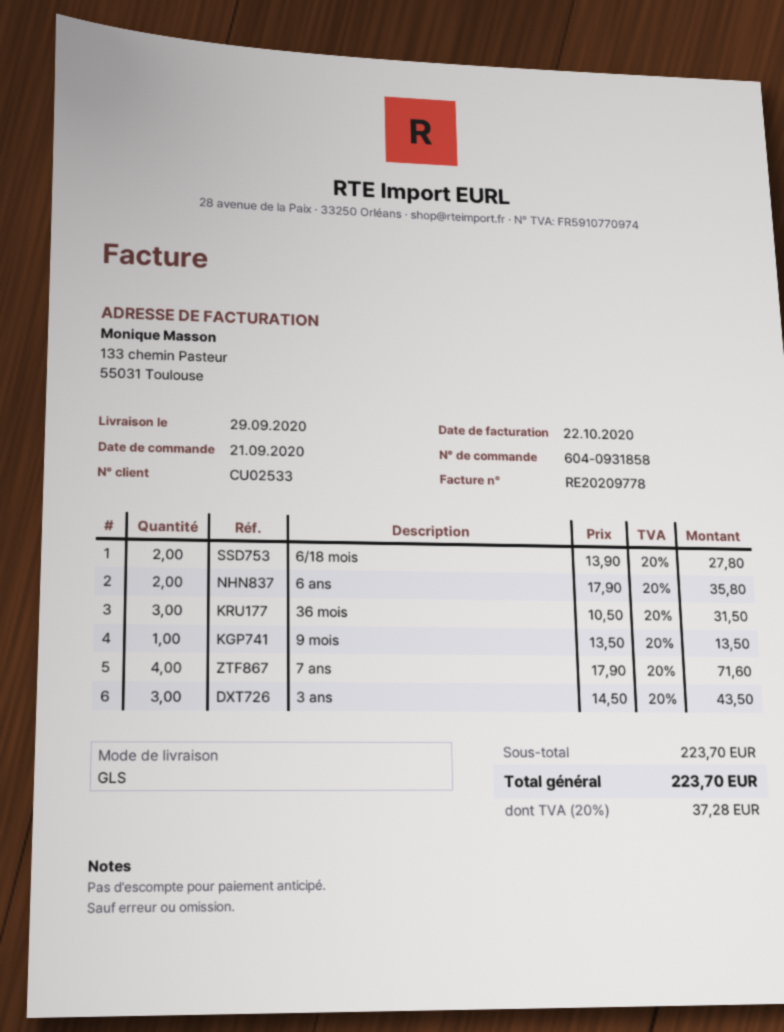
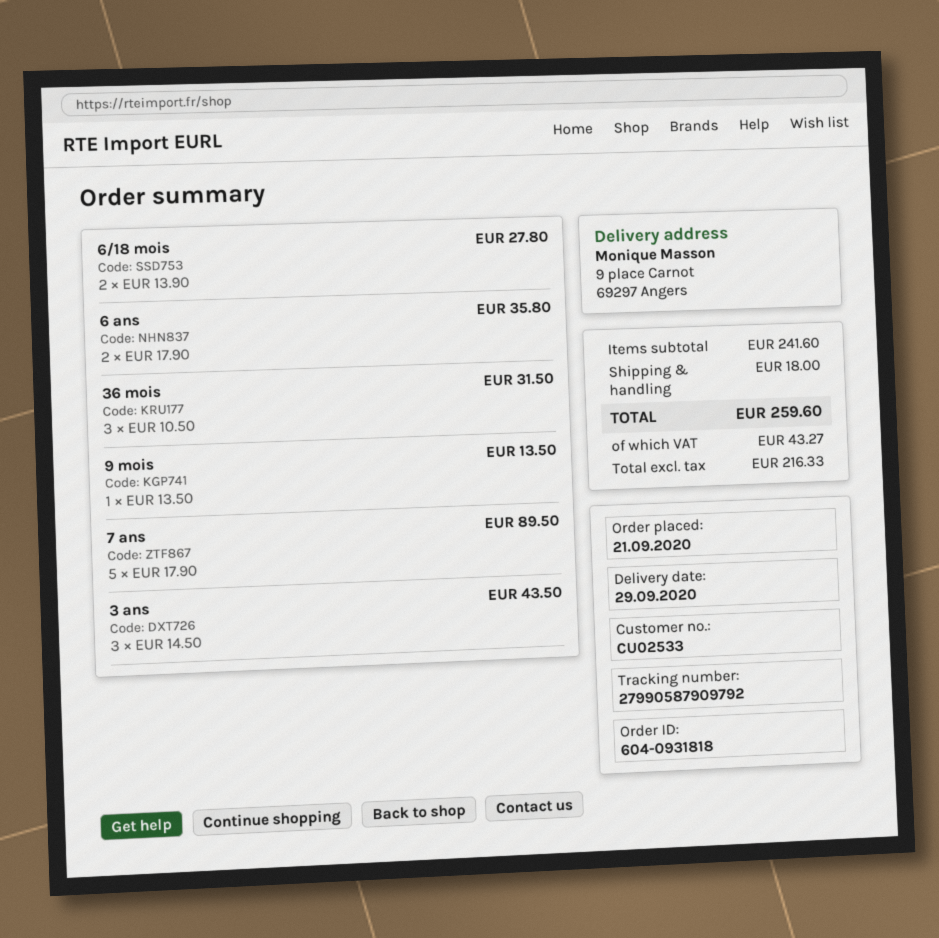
order number: 604-0931858 -> 604-0931818
7 ans: 4 x 17.90 = 71.60 -> 5 x 17.90 = 89.50
subtotal: 223.70 -> 241.60
shipping: none -> 18.00
tax: 37.28 -> 43.27
total: 223.70 -> 259.60

